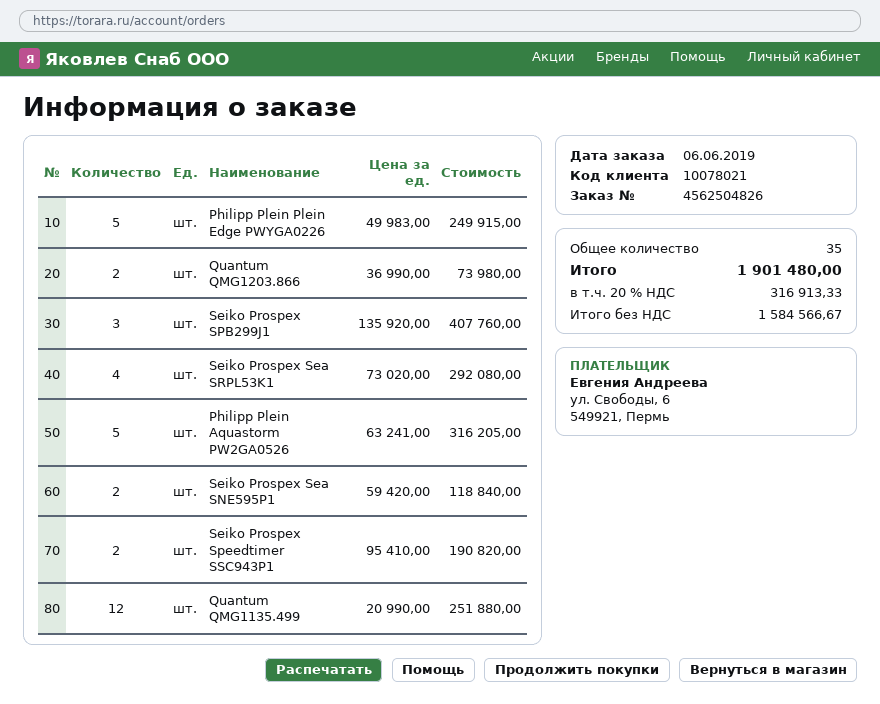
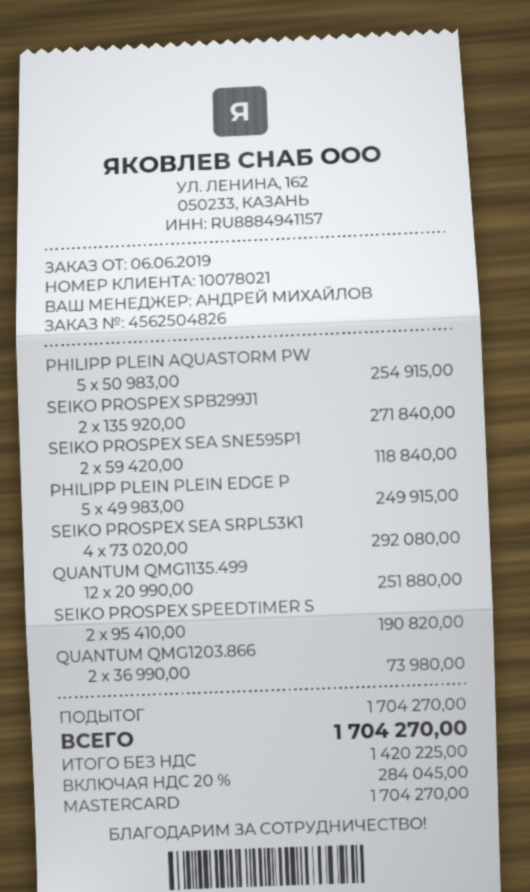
Seiko Prospex SPB299J1: 3 x 135920.00 = 407760.00 -> 2 x 135920.00 = 271840.00
Philipp Plein Aquastorm PW2GA0526: 5 x 63241.00 = 316205.00 -> 5 x 50983.00 = 254915.00
net: 1584566.67 -> 1420225.00
tax: 20% = 316913.33 -> 20% = 284045.00
total: 1901480.00 -> 1704270.00

